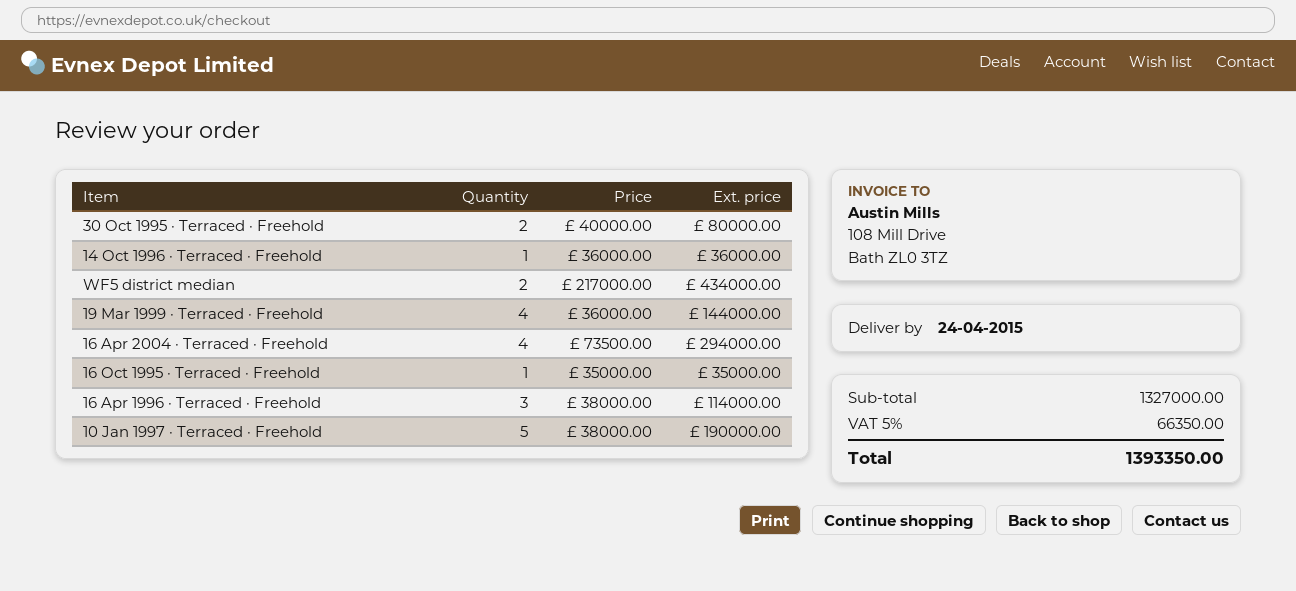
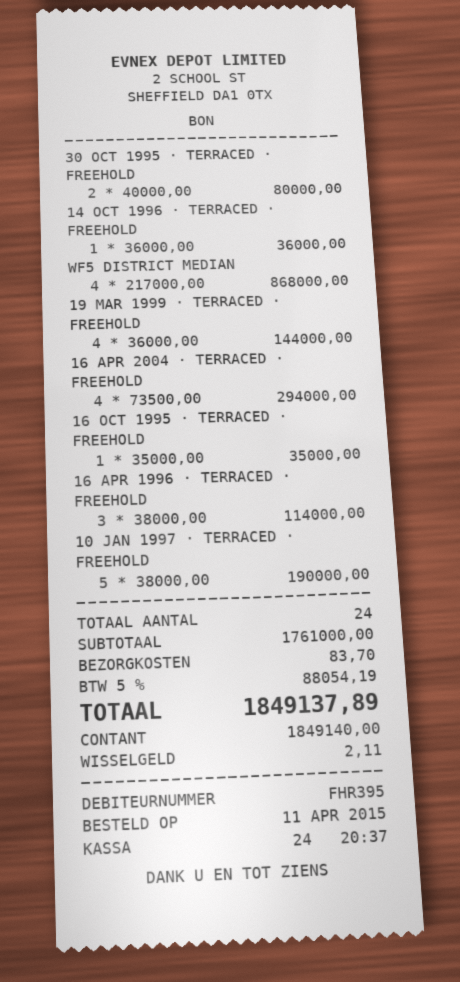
WF5 district median: 2 x 217000.00 = 434000.00 -> 4 x 217000.00 = 868000.00
subtotal: 1327000.00 -> 1761000.00
shipping: none -> 83.70
tax: 5% = 66350.00 -> 5% = 88054.19
total: 1393350.00 -> 1849137.89

